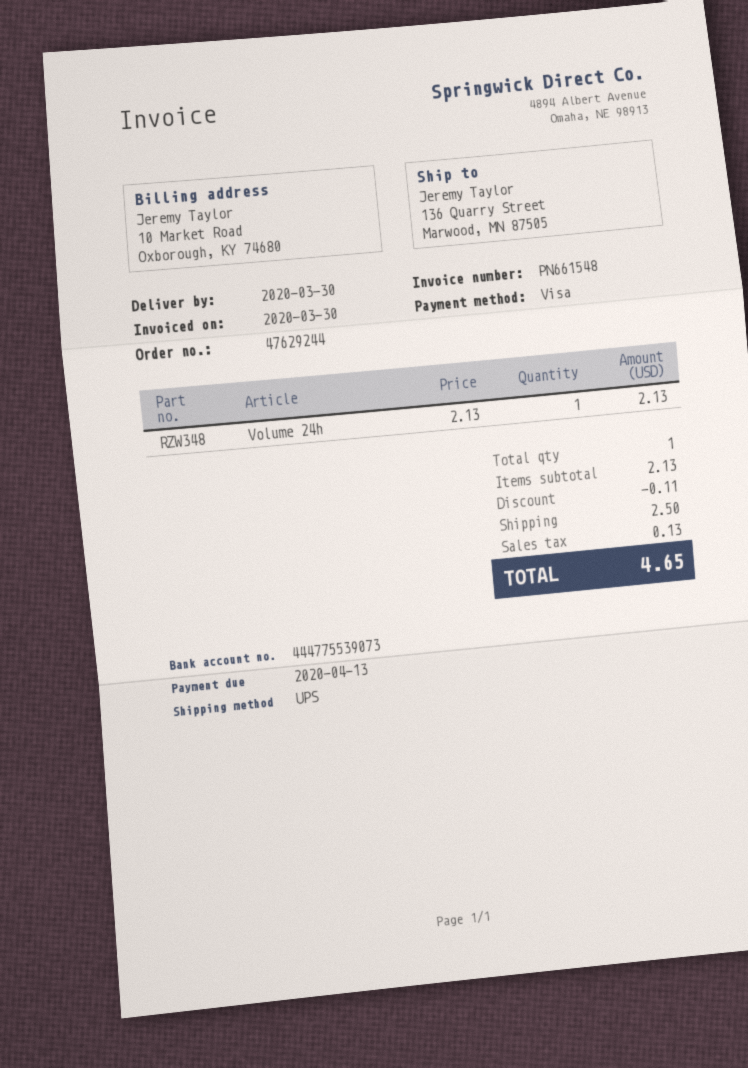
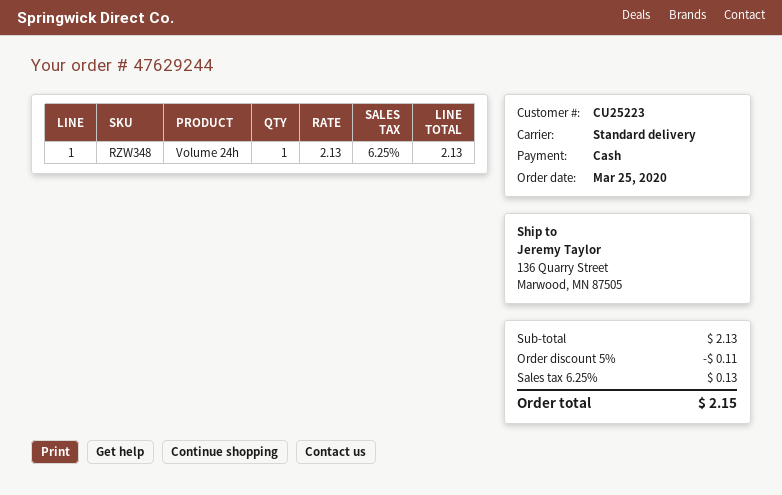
payment method: Visa -> cash
shipping method: UPS -> standard
shipping: 2.50 -> none
total: 4.65 -> 2.15

